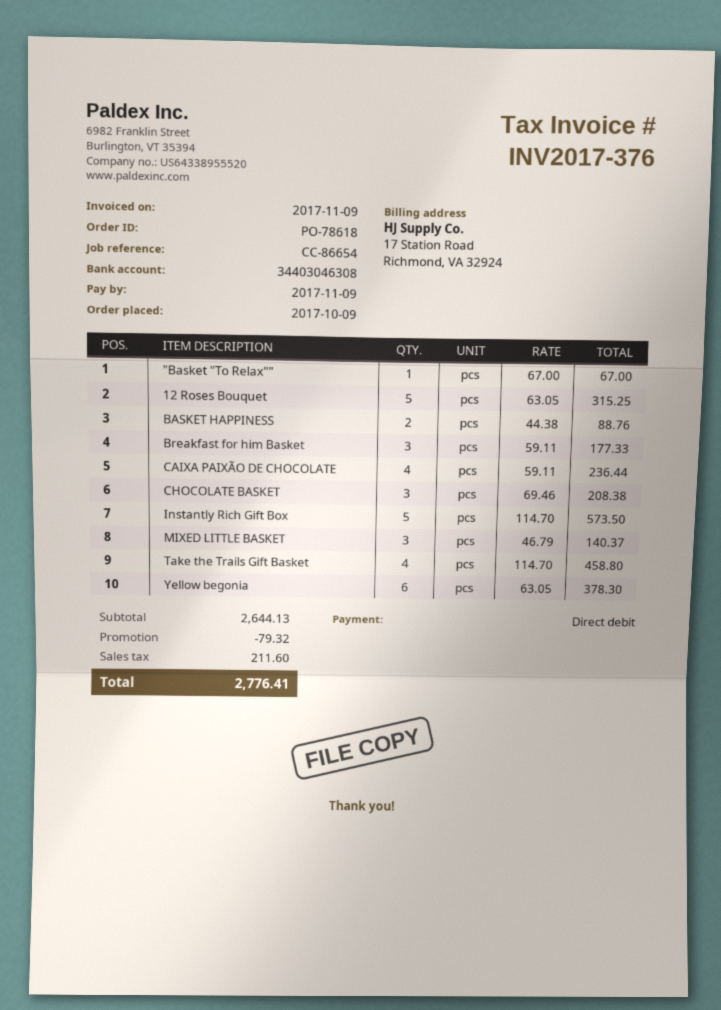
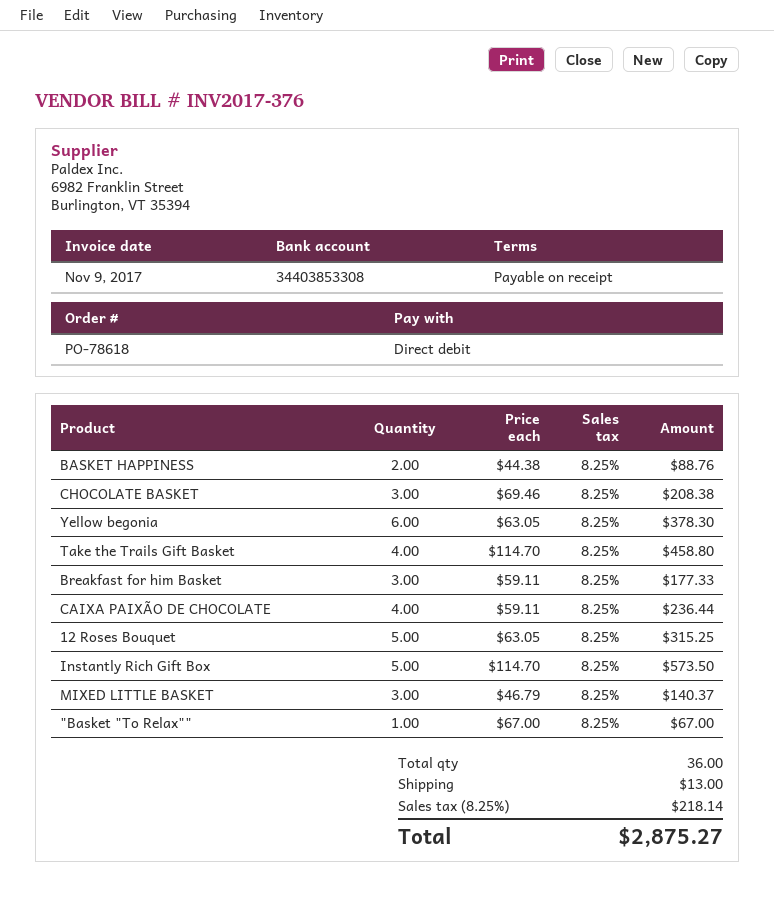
bank account: 34403046308 -> 34403853308
discount: 79.32 -> none
shipping: none -> 13.00
tax: 211.60 -> 218.14
total: 2776.41 -> 2875.27

